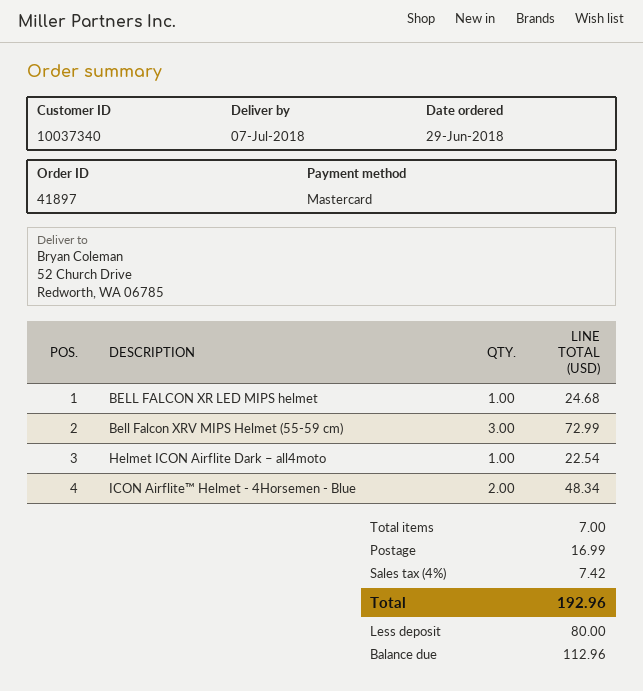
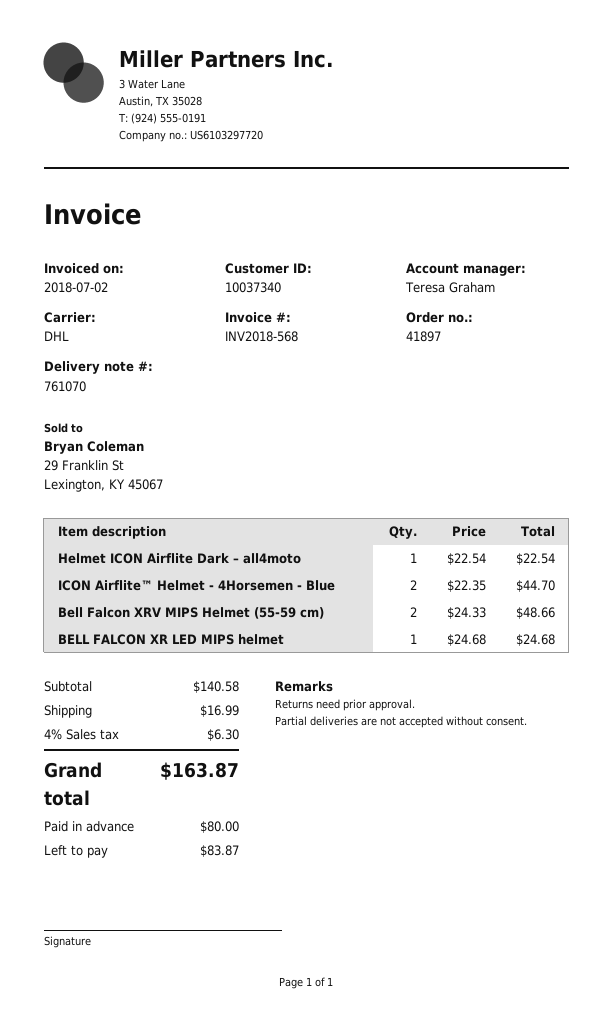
Bell Falcon XRV MIPS Helmet (55-59 cm): 3 for 72.99 -> 2 for 48.66
ICON Airflite™ Helmet - 4Horsemen - Blue: 2 for 48.34 -> 2 for 44.70
tax: 4% = 7.42 -> 4% = 6.30
total: 192.96 -> 163.87
balance: 112.96 -> 83.87

